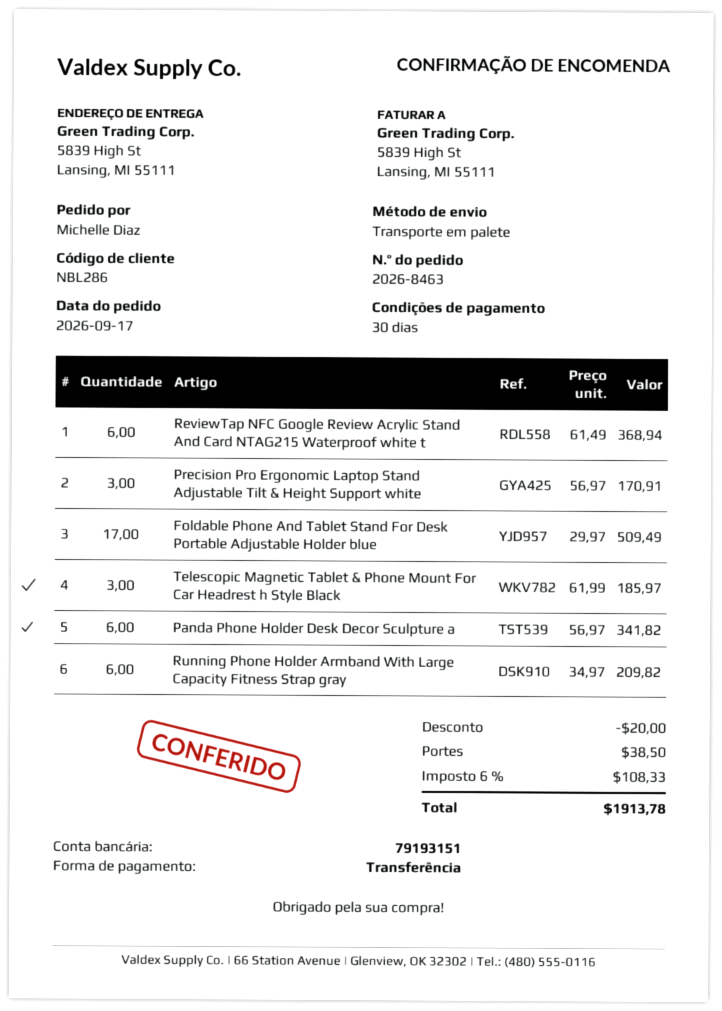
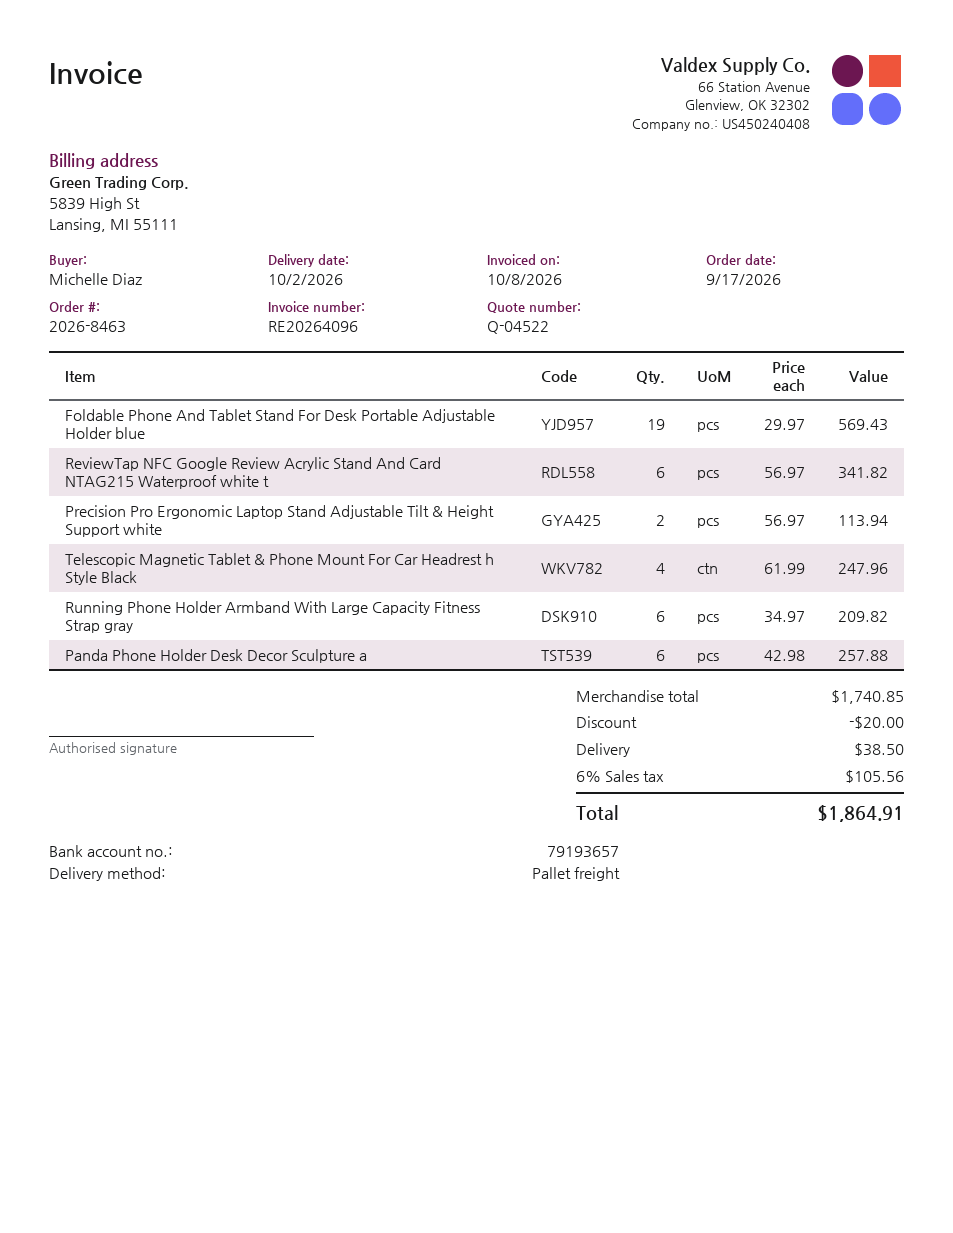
bank account: 79193151 -> 79193657
ReviewTap NFC Google Review Acrylic Stand And Card NTAG215 Waterproof white t: 6 x 61.49 = 368.94 -> 6 x 56.97 = 341.82
Precision Pro Ergonomic Laptop Stand Adjustable Tilt & Height Support white: 3 x 56.97 = 170.91 -> 2 x 56.97 = 113.94
Foldable Phone And Tablet Stand For Desk Portable Adjustable Holder blue: 17 x 29.97 = 509.49 -> 19 x 29.97 = 569.43
Telescopic Magnetic Tablet & Phone Mount For Car Headrest h Style Black: 3 x 61.99 = 185.97 -> 4 x 61.99 = 247.96
Panda Phone Holder Desk Decor Sculpture a: 6 x 56.97 = 341.82 -> 6 x 42.98 = 257.88
tax: 6% = 108.33 -> 6% = 105.56
total: 1913.78 -> 1864.91

